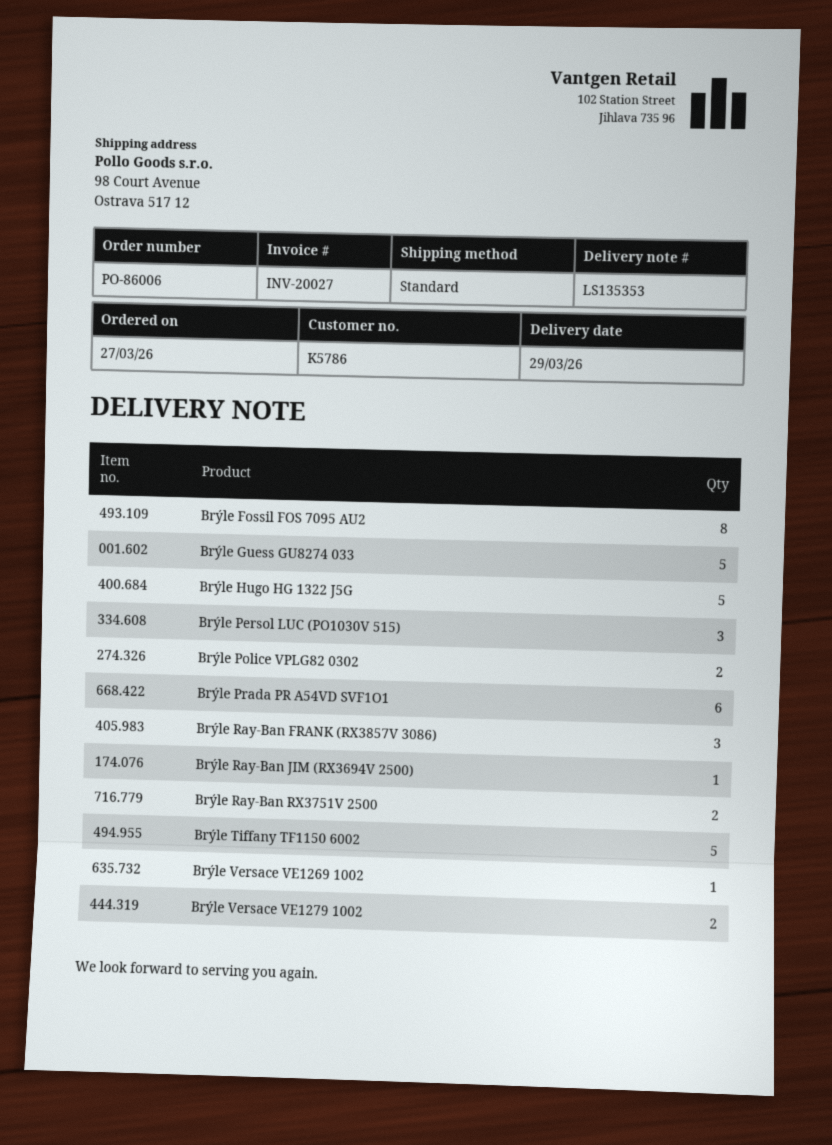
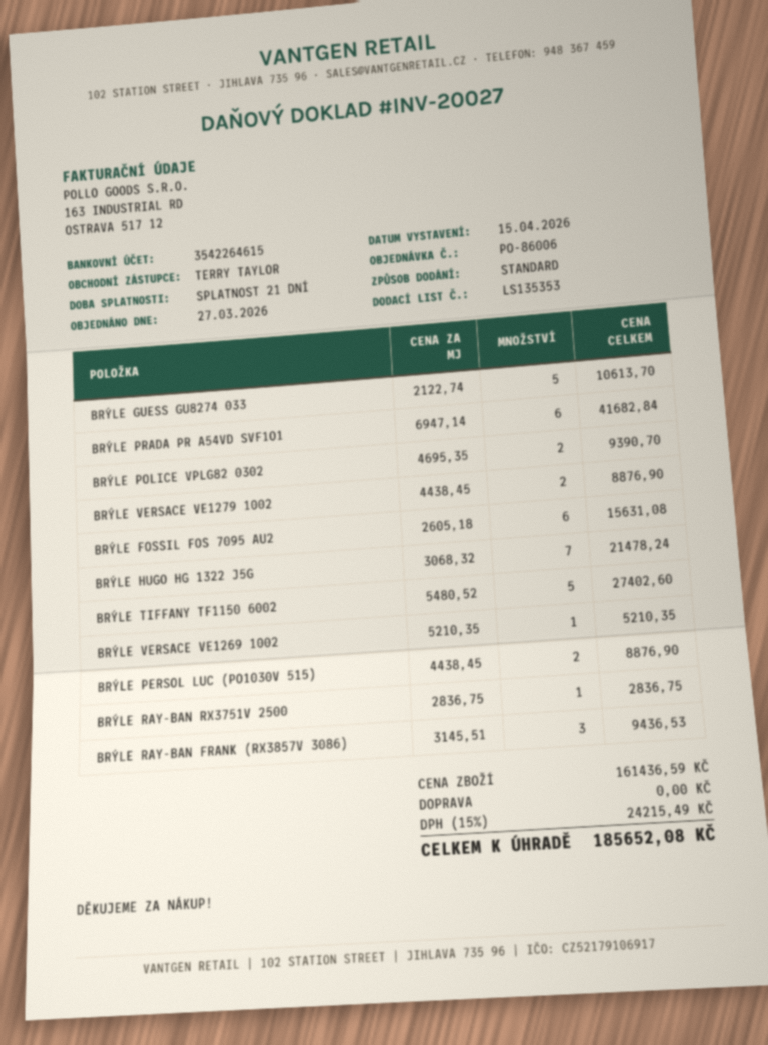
Brýle Fossil FOS 7095 AU2: 8 -> 6
Brýle Hugo HG 1322 J5G: 5 -> 7
Brýle Persol LUC (PO1030V 515): 3 -> 2
Brýle Ray-Ban JIM (RX3694V 2500): 1 -> none
Brýle Ray-Ban RX3751V 2500: 2 -> 1

